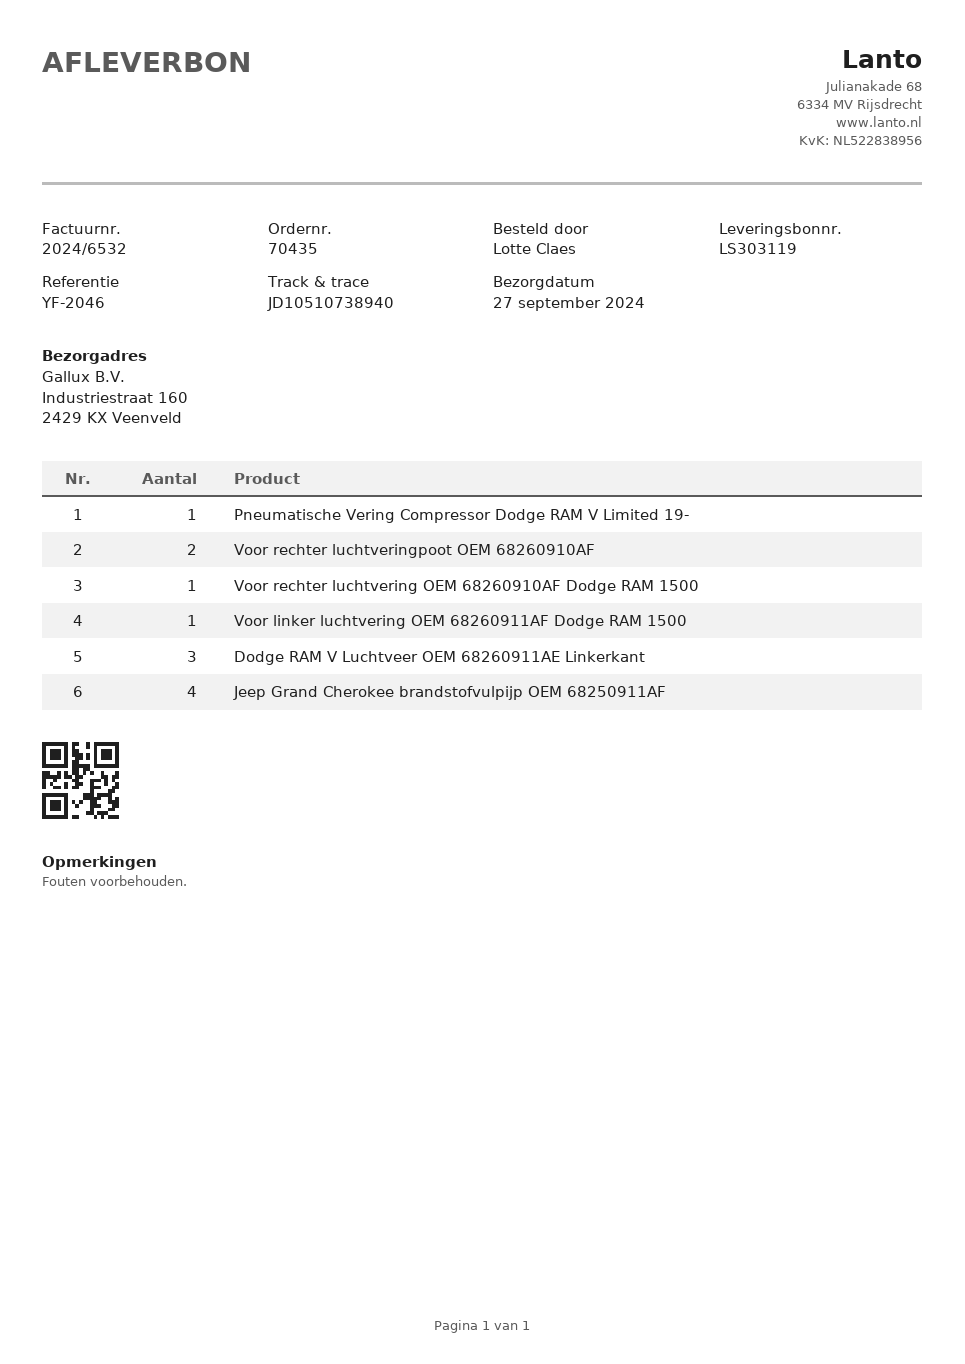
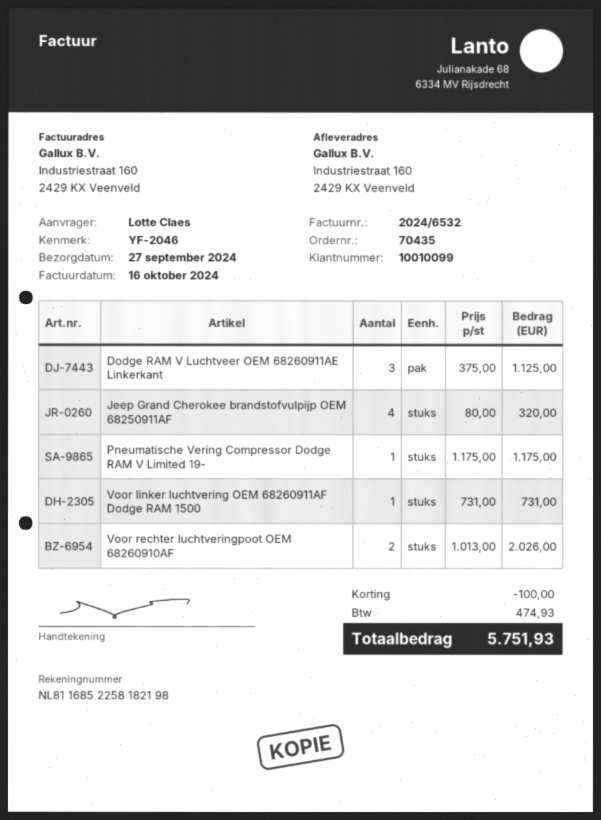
Voor rechter luchtvering OEM 68260910AF Dodge RAM 1500: 1 -> none

